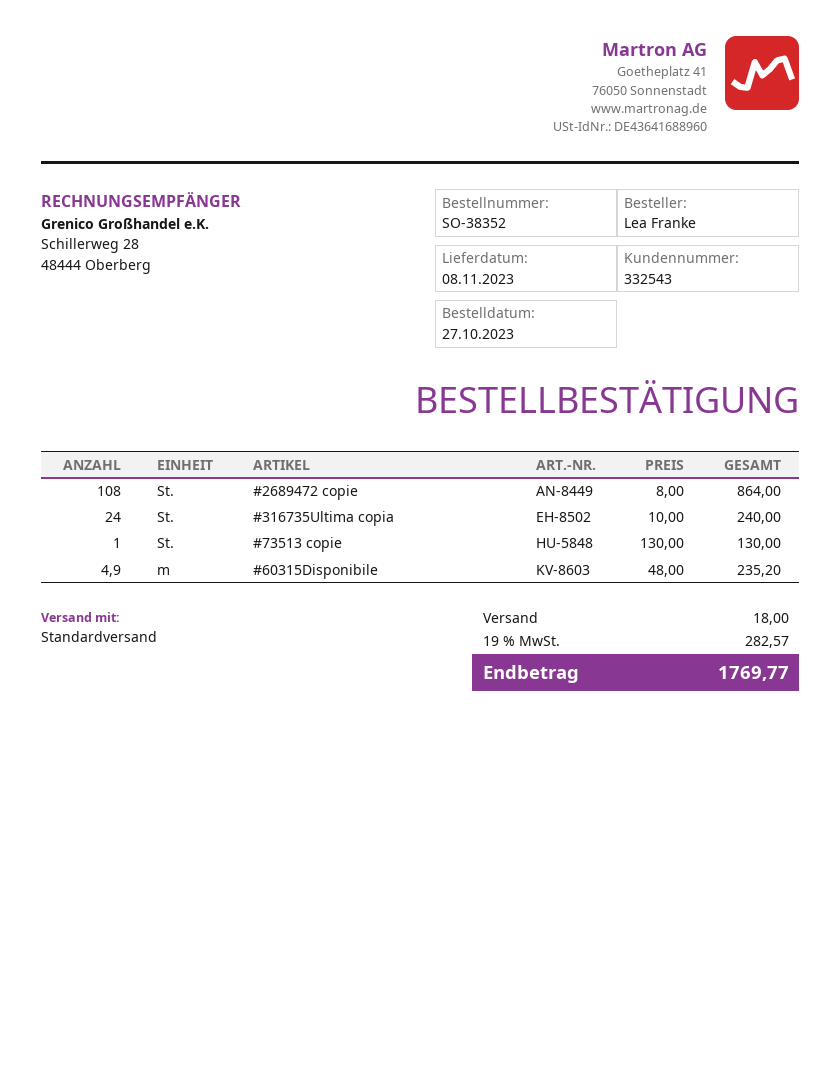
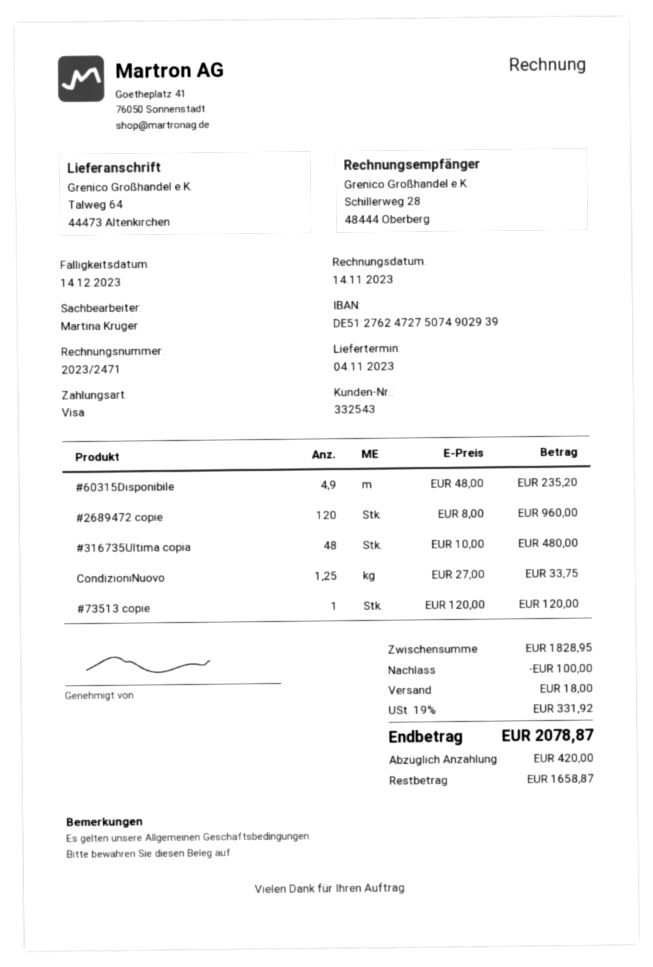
delivery date: 2023-11-08 -> 2023-11-04
#2689472 copie: 108 x 8.00 = 864.00 -> 120 x 8.00 = 960.00
#316735Ultima copia: 24 x 10.00 = 240.00 -> 48 x 10.00 = 480.00
#73513 copie: 1 x 130.00 = 130.00 -> 1 x 120.00 = 120.00
CondizioniNuovo: none -> 1.25 x 27.00 = 33.75
discount: none -> 100.00
tax: 19% = 282.57 -> 19% = 331.92
total: 1769.77 -> 2078.87

